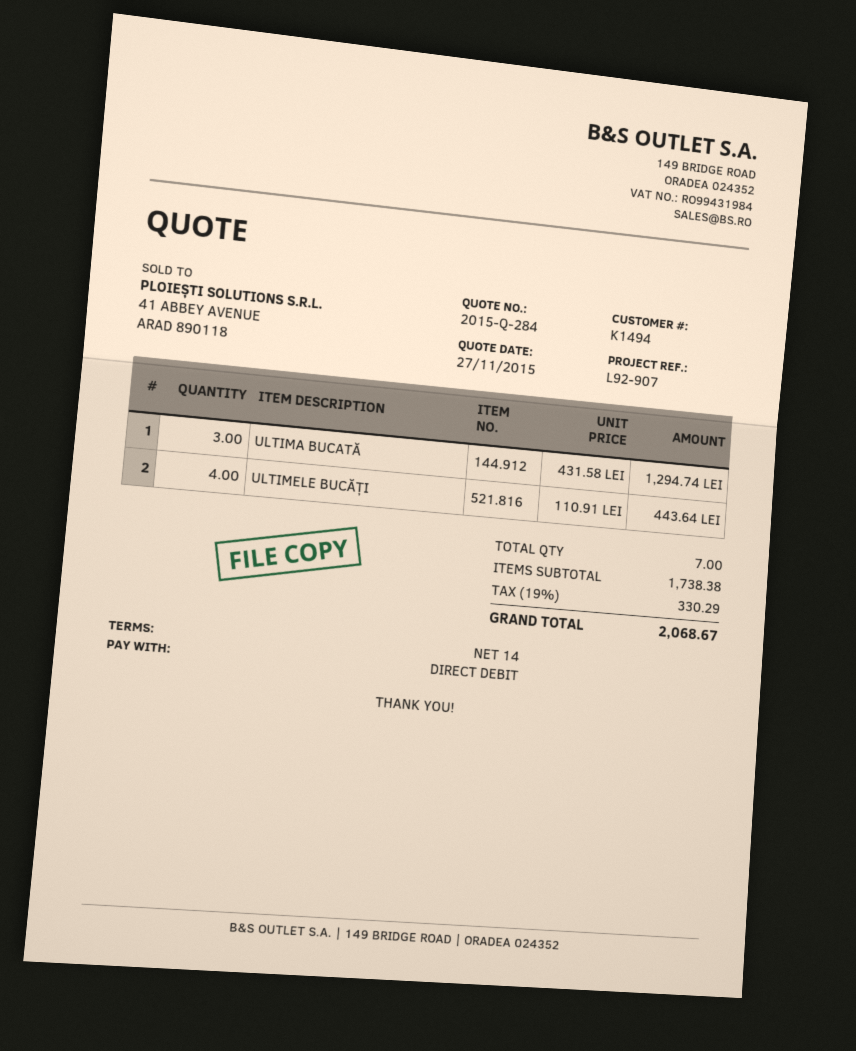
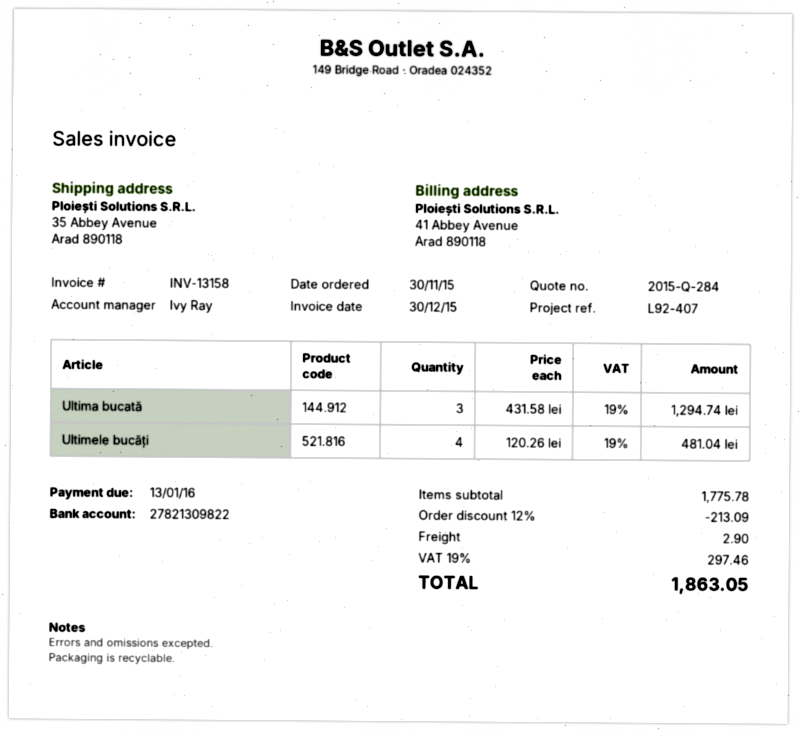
reference: L92-907 -> L92-407
ULTIMELE BUCĂȚI: 4 x 110.91 = 443.64 -> 4 x 120.26 = 481.04
subtotal: 1738.38 -> 1775.78
discount: none -> 12% = 213.09
shipping: none -> 2.90
tax: 19% = 330.29 -> 19% = 297.46
total: 2068.67 -> 1863.05

